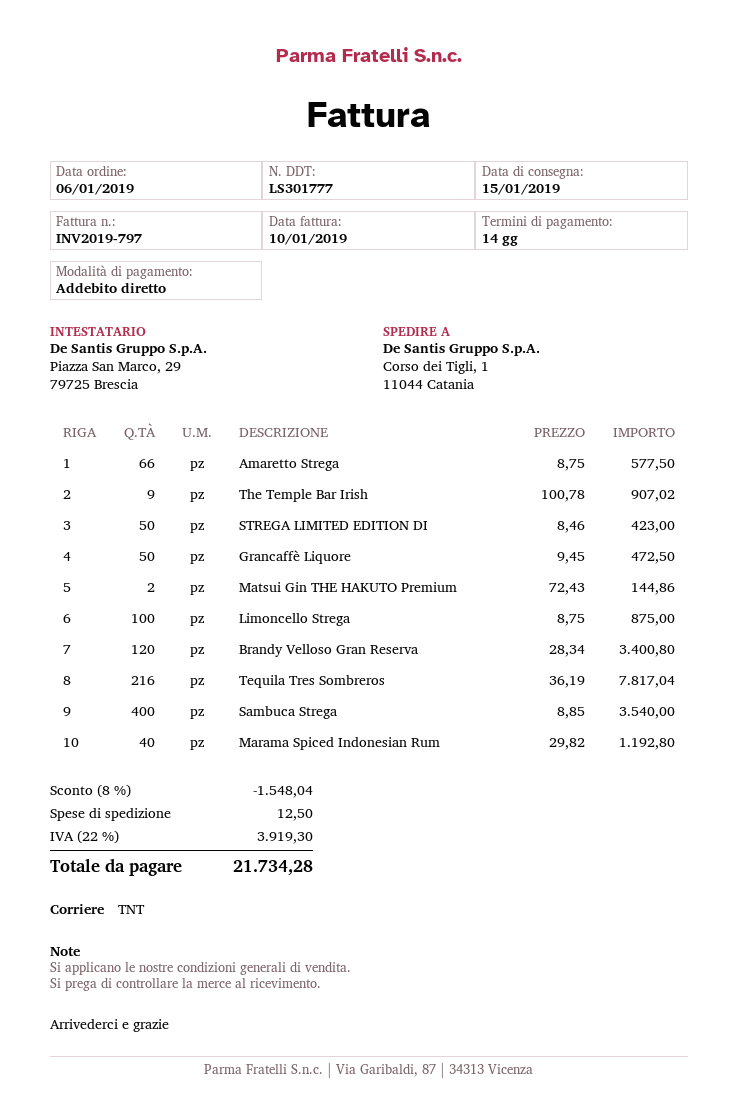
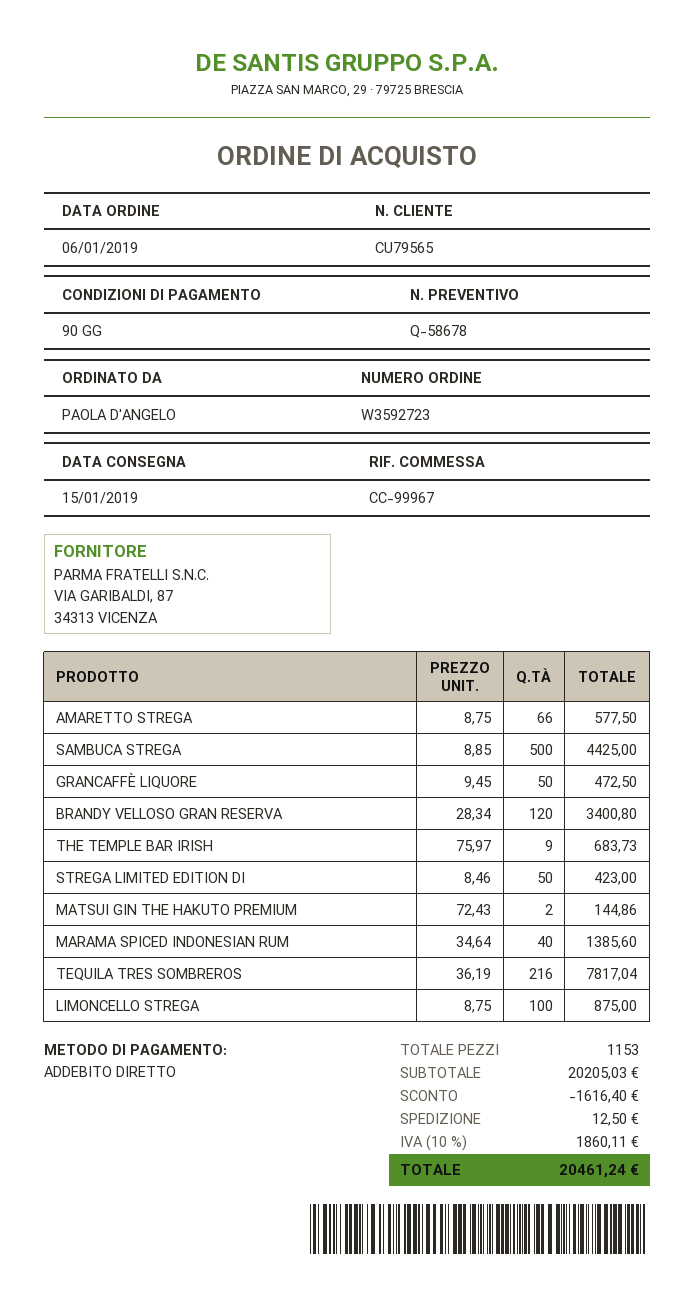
payment terms: 14 days -> 90 days
The Temple Bar Irish: 9 x 100.78 = 907.02 -> 9 x 75.97 = 683.73
Sambuca Strega: 400 x 8.85 = 3540.00 -> 500 x 8.85 = 4425.00
Marama Spiced Indonesian Rum: 40 x 29.82 = 1192.80 -> 40 x 34.64 = 1385.60
discount: 1548.04 -> 1616.40
tax: 22% = 3919.30 -> 10% = 1860.11
total: 21734.28 -> 20461.24

